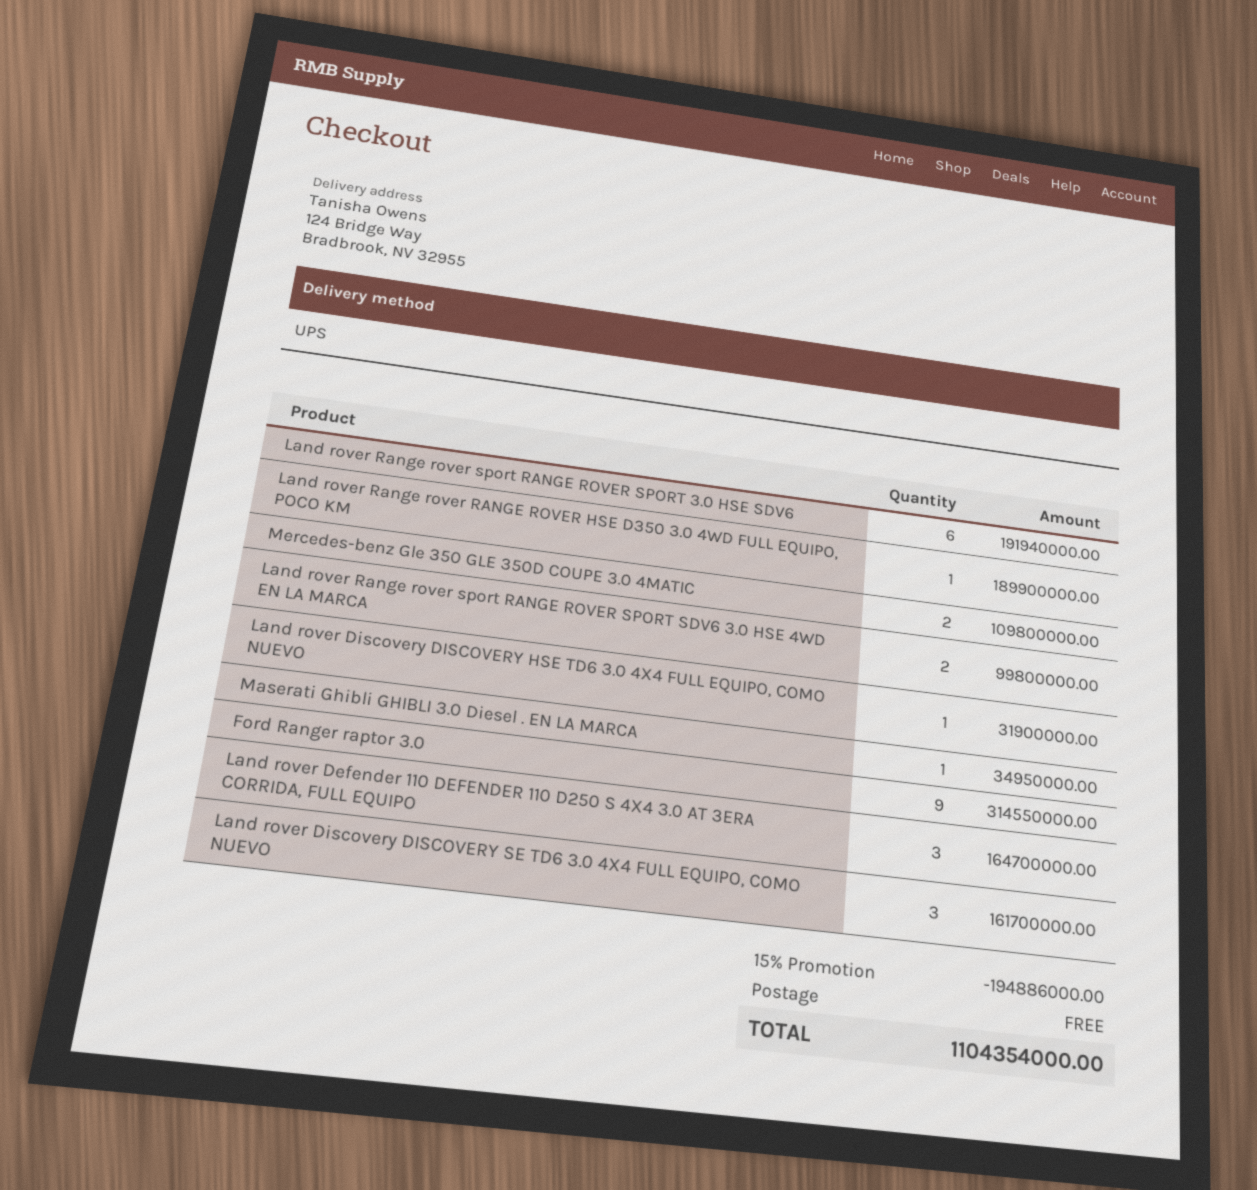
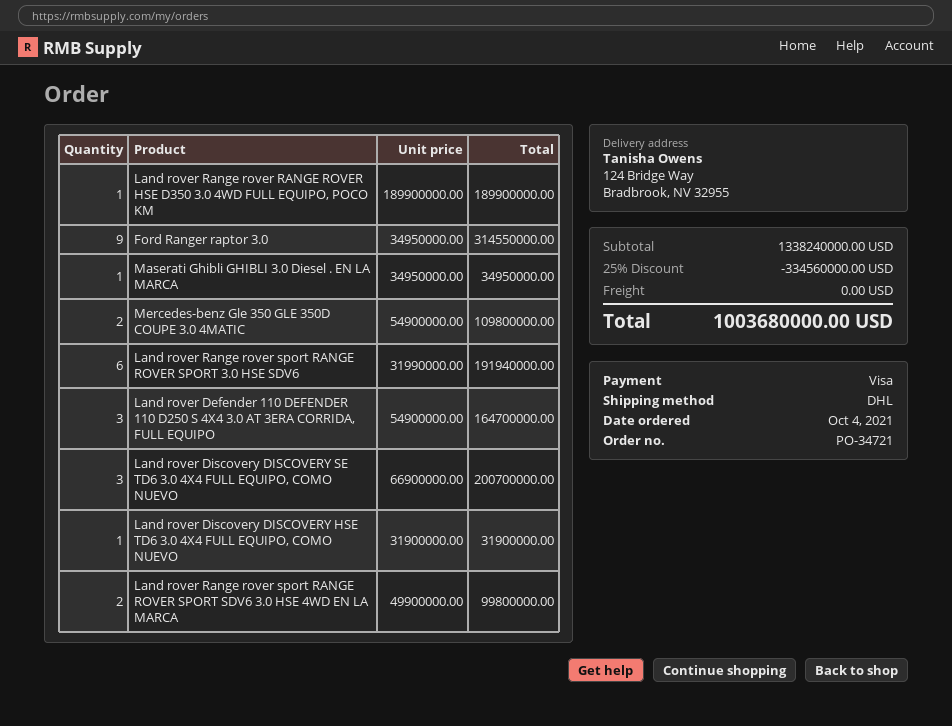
shipping method: UPS -> DHL
Land rover Discovery DISCOVERY SE TD6 3.0 4X4 FULL EQUIPO, COMO NUEVO: 3 for 161700000.00 -> 3 for 200700000.00
discount: 15% = 194886000.00 -> 25% = 334560000.00
total: 1104354000.00 -> 1003680000.00

